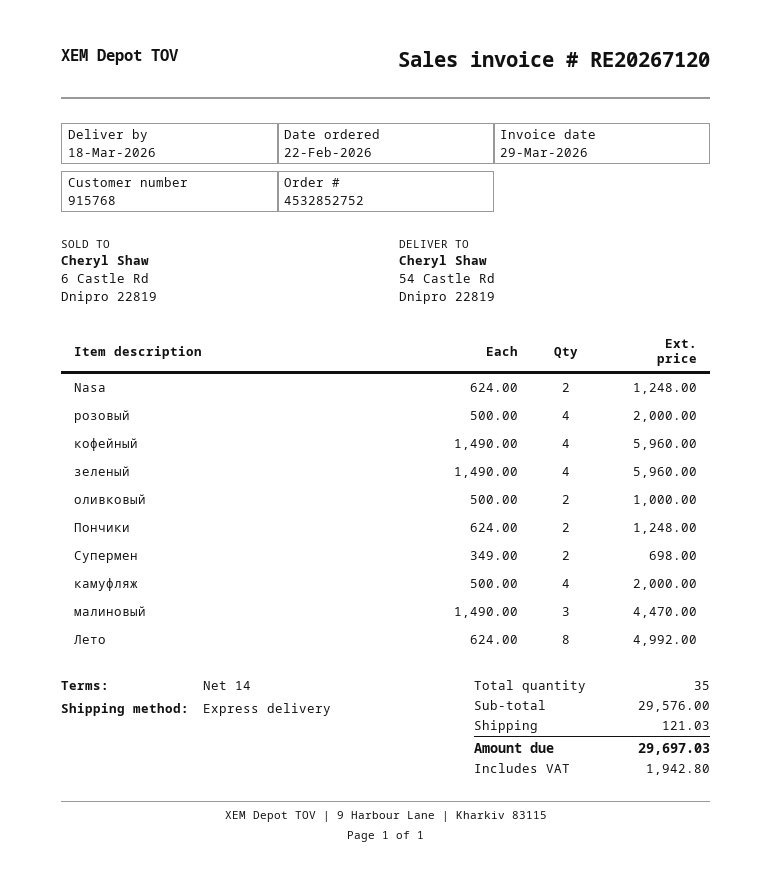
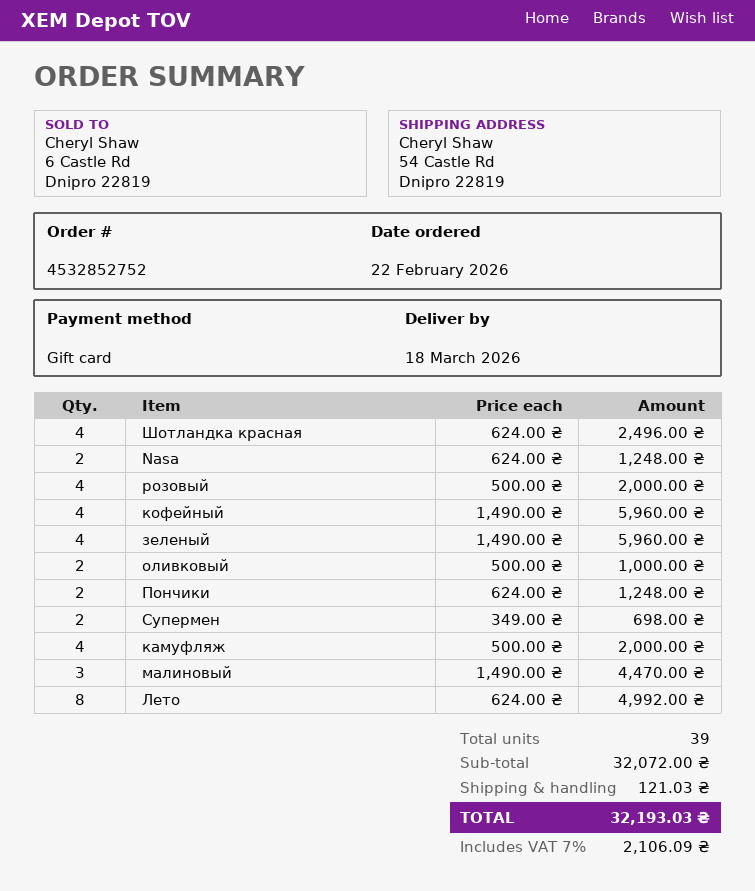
Шотландка красная: none -> 4 x 624.00 = 2496.00
total quantity: 35 -> 39
subtotal: 29576.00 -> 32072.00
tax: 1942.80 -> 2106.09
total: 29697.03 -> 32193.03

